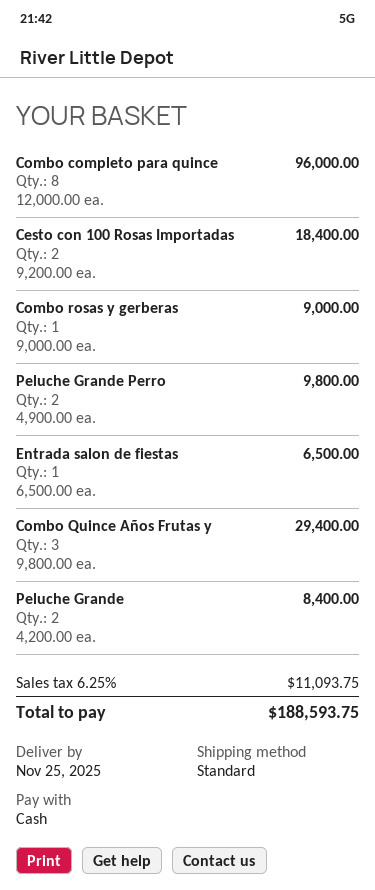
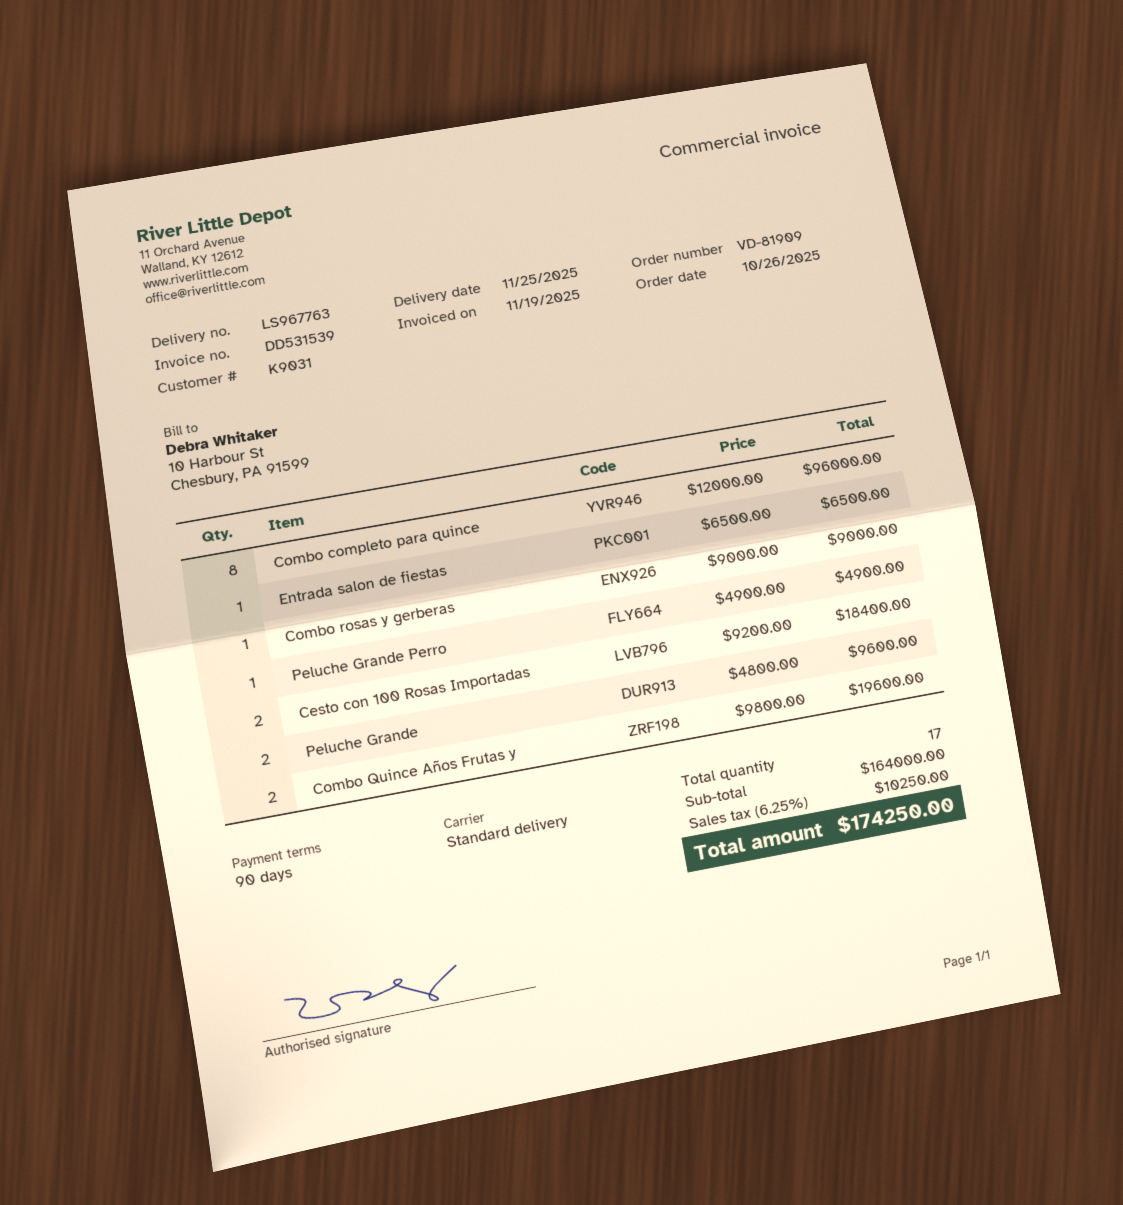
Peluche Grande Perro: 2 x 4900.00 = 9800.00 -> 1 x 4900.00 = 4900.00
Combo Quince Años Frutas y: 3 x 9800.00 = 29400.00 -> 2 x 9800.00 = 19600.00
Peluche Grande: 2 x 4200.00 = 8400.00 -> 2 x 4800.00 = 9600.00
tax: 6.25% = 11093.75 -> 6.25% = 10250.00
total: 188593.75 -> 174250.00

